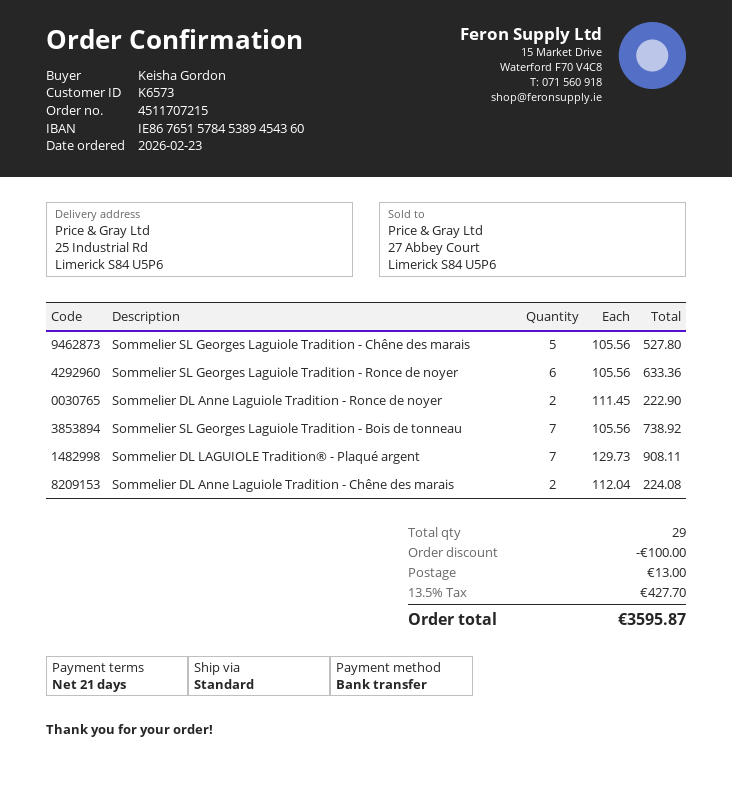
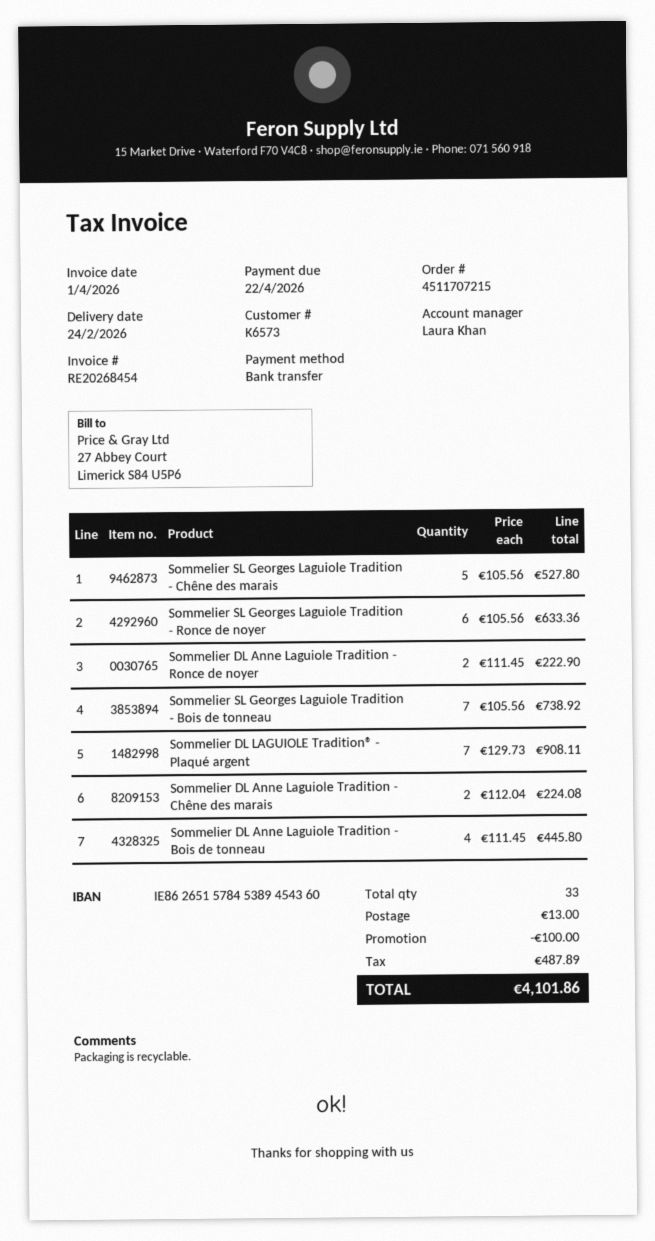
bank account: IE86765157845389454360 -> IE86265157845389454360
Sommelier DL Anne Laguiole Tradition - Bois de tonneau: none -> 4 x 111.45 = 445.80
total quantity: 29 -> 33
tax: 427.70 -> 487.89
total: 3595.87 -> 4101.86

